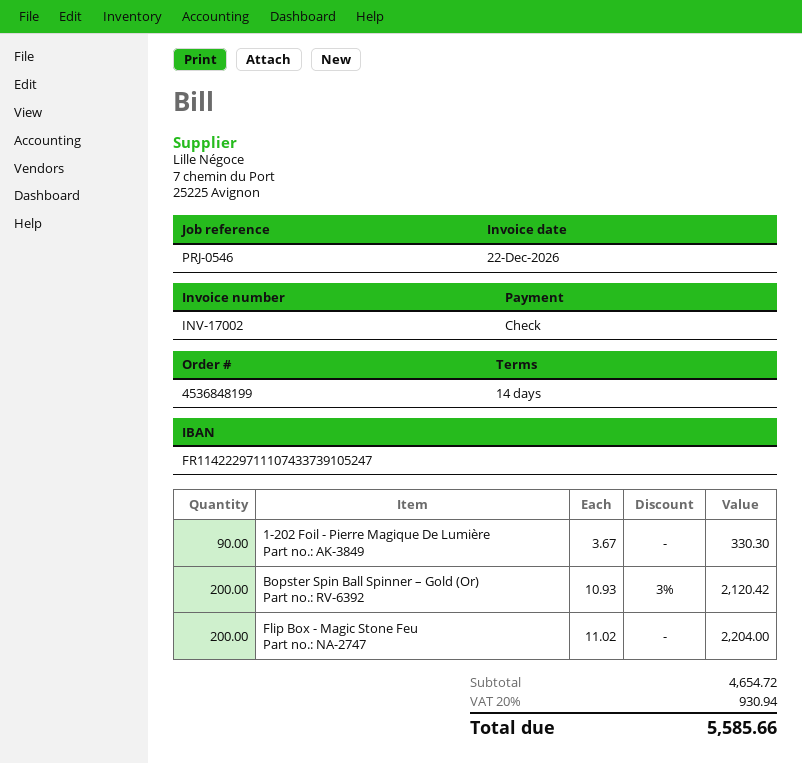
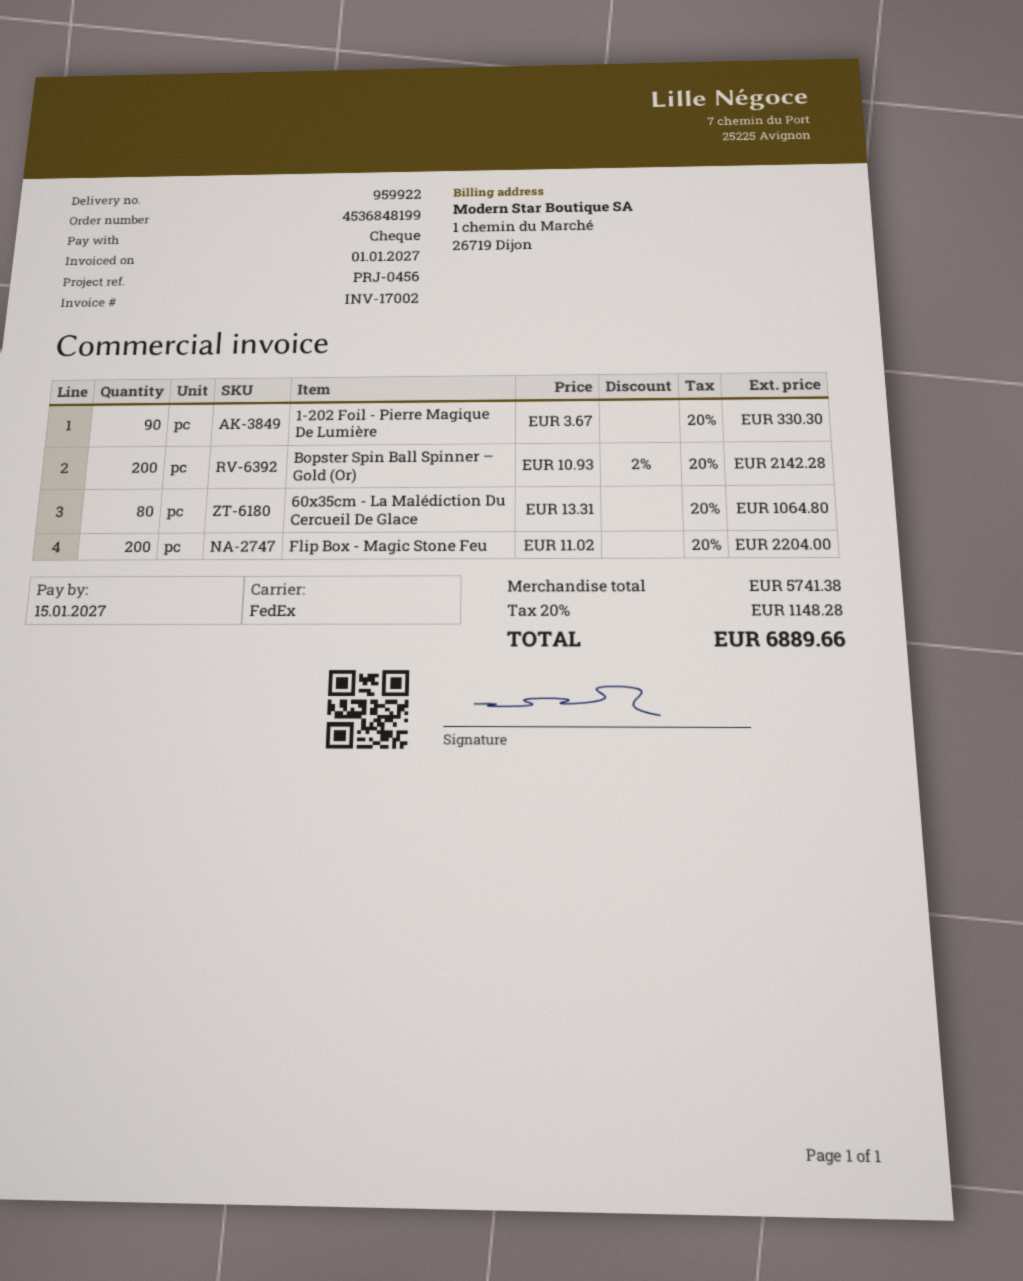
invoice date: 2026-12-22 -> 2027-01-01
reference: PRJ-0546 -> PRJ-0456
Bopster Spin Ball Spinner – Gold (Or): 200 x 10.93 - 3% = 2120.42 -> 200 x 10.93 - 2% = 2142.28
60x35cm - La Malédiction Du Cercueil De Glace: none -> 80 x 13.31 = 1064.80
subtotal: 4654.72 -> 5741.38
tax: 20% = 930.94 -> 20% = 1148.28
total: 5585.66 -> 6889.66

